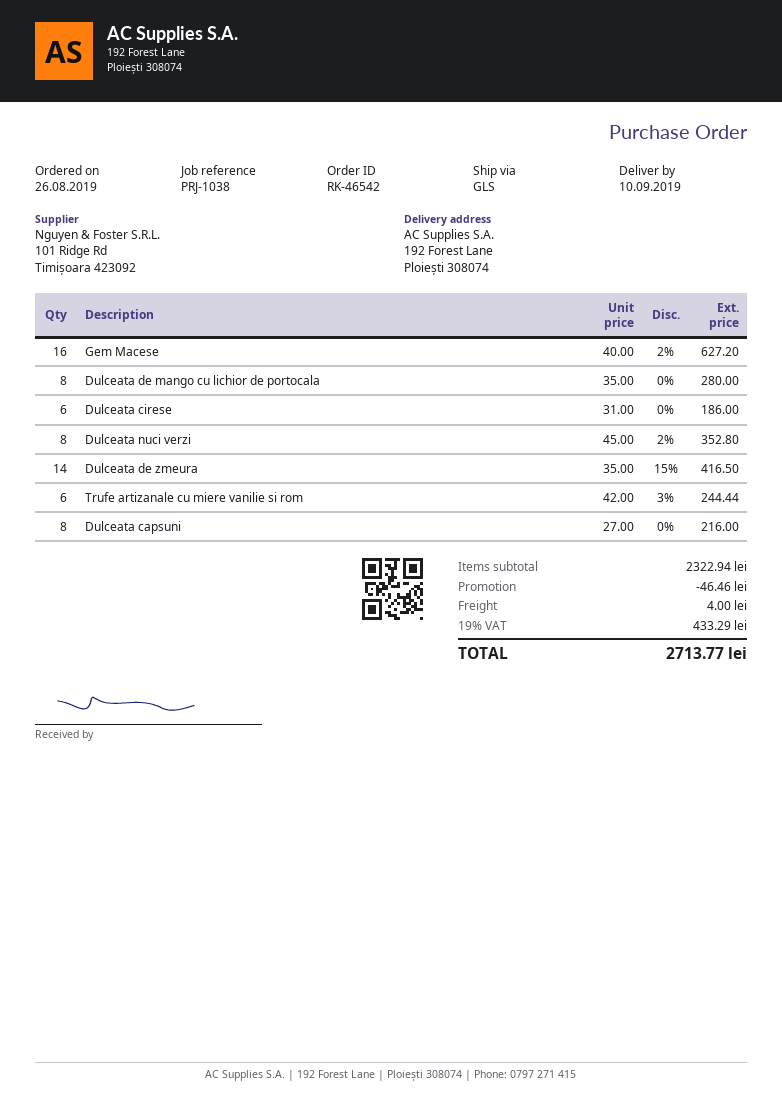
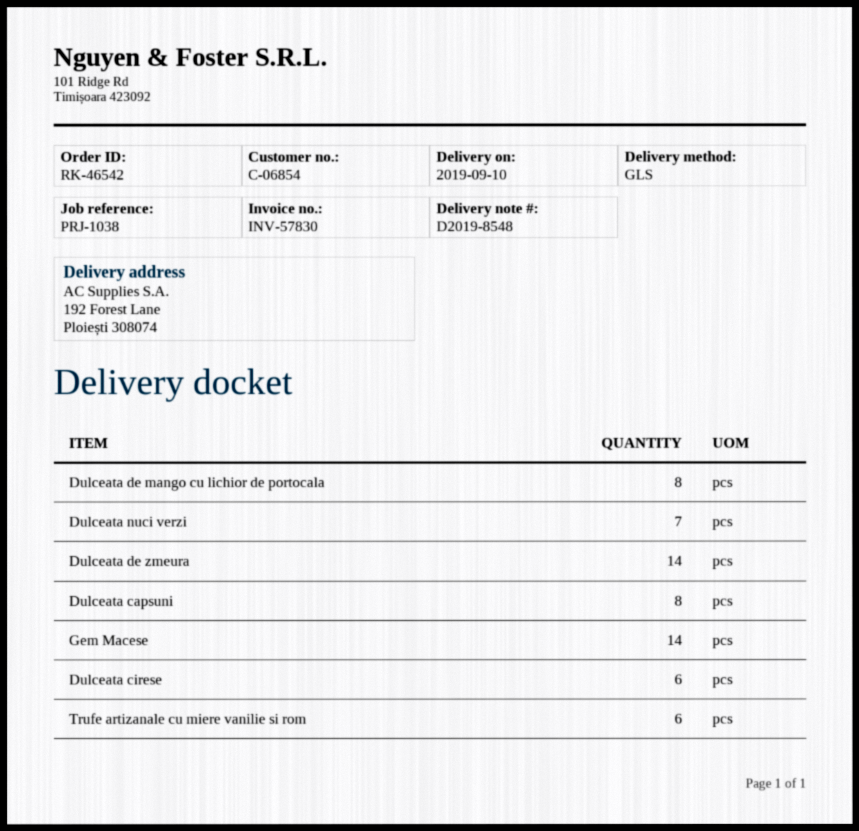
Gem Macese: 16 -> 14
Dulceata nuci verzi: 8 -> 7

